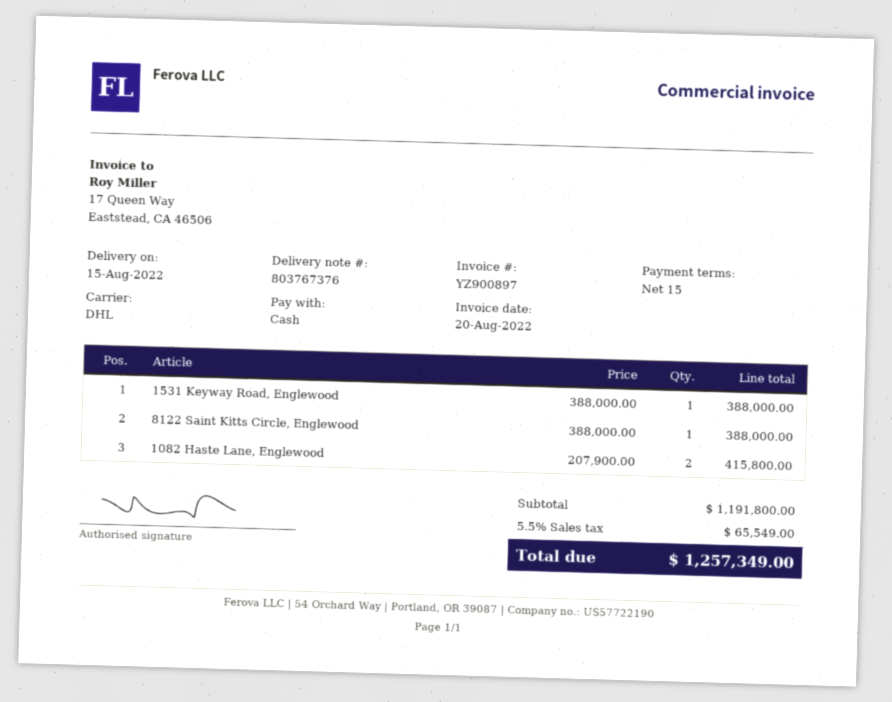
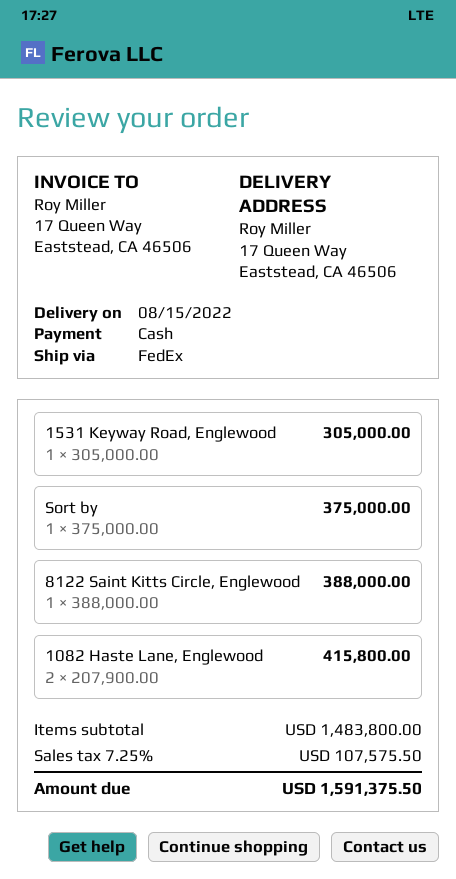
shipping method: DHL -> FedEx
1531 Keyway Road, Englewood: 1 x 388000.00 = 388000.00 -> 1 x 305000.00 = 305000.00
Sort by: none -> 1 x 375000.00 = 375000.00
subtotal: 1191800.00 -> 1483800.00
tax: 5.5% = 65549.00 -> 7.25% = 107575.50
total: 1257349.00 -> 1591375.50

